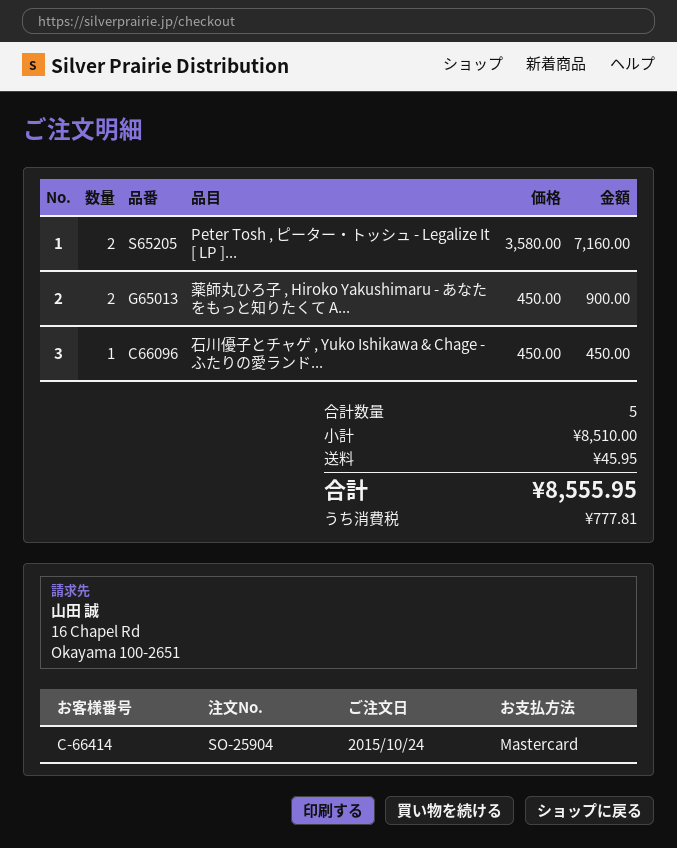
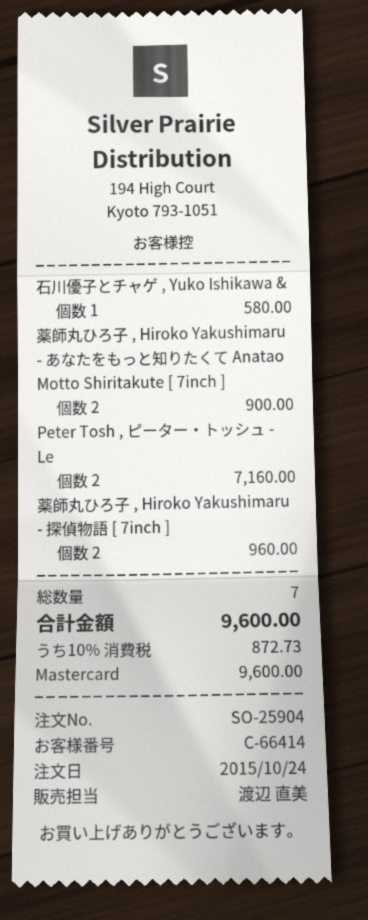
石川優子とチャゲ , Yuko Ishikawa & Chage - ふたりの愛ランド...: 1 for 450.00 -> 1 for 580.00
薬師丸ひろ子 , Hiroko Yakushimaru - 探偵物語 [ 7inch ]: none -> 2 for 960.00
total quantity: 5 -> 7
shipping: 45.95 -> none
tax: 777.81 -> 872.73
total: 8555.95 -> 9600.00

